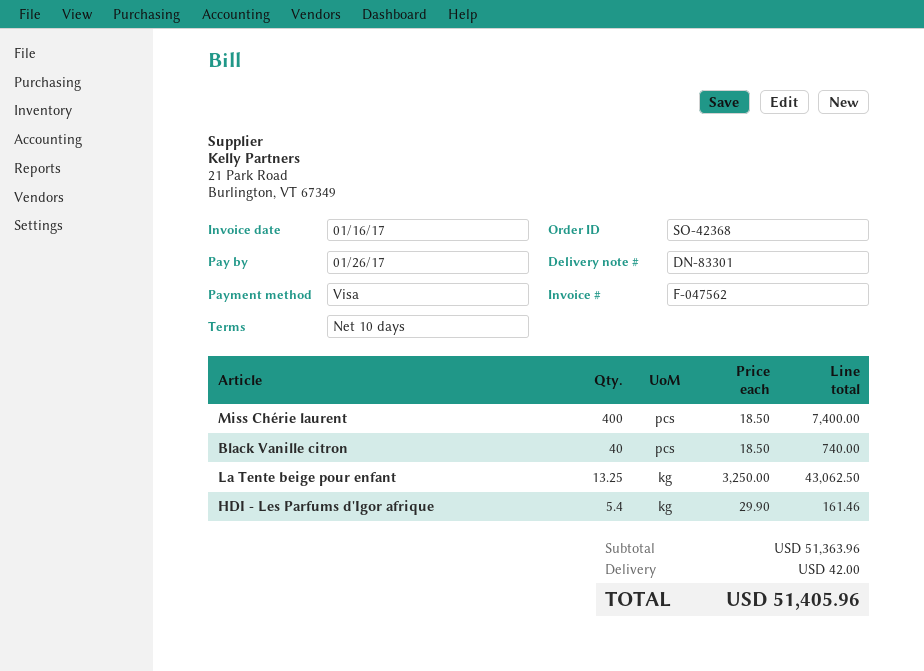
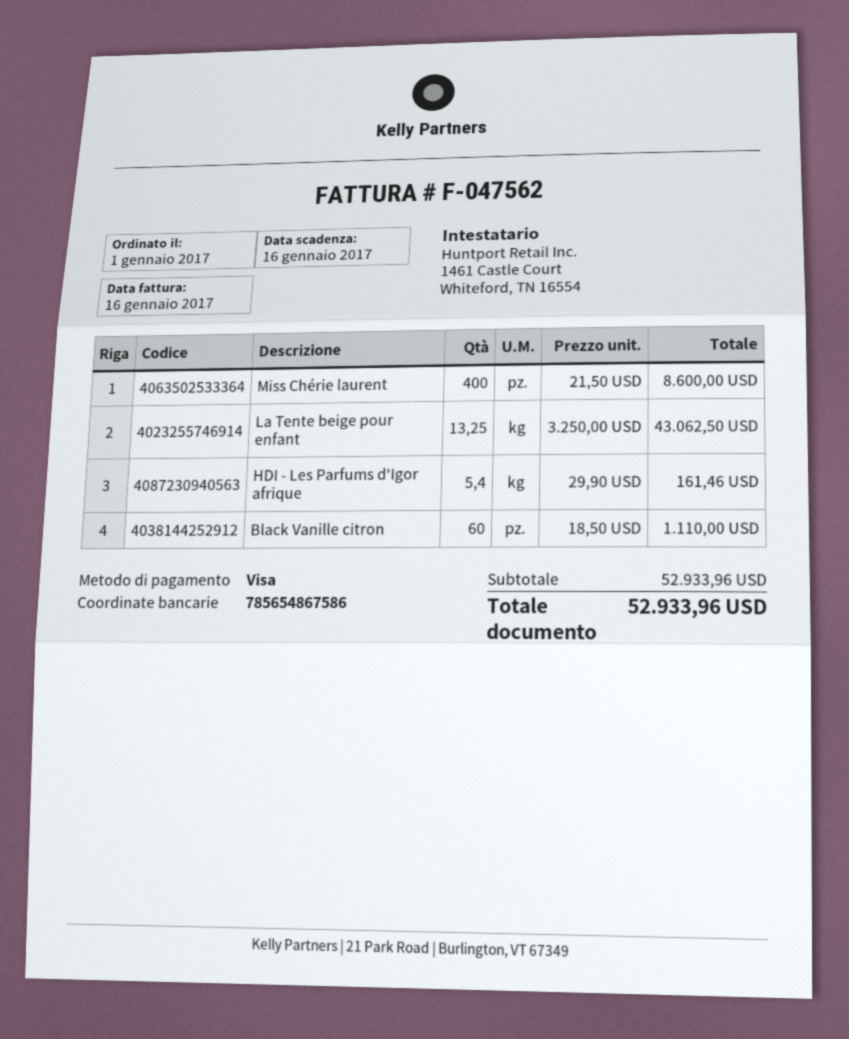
due date: 2017-01-26 -> 2017-01-16
Miss Chérie laurent: 400 x 18.50 = 7400.00 -> 400 x 21.50 = 8600.00
Black Vanille citron: 40 x 18.50 = 740.00 -> 60 x 18.50 = 1110.00
subtotal: 51363.96 -> 52933.96
shipping: 42.00 -> none
total: 51405.96 -> 52933.96

